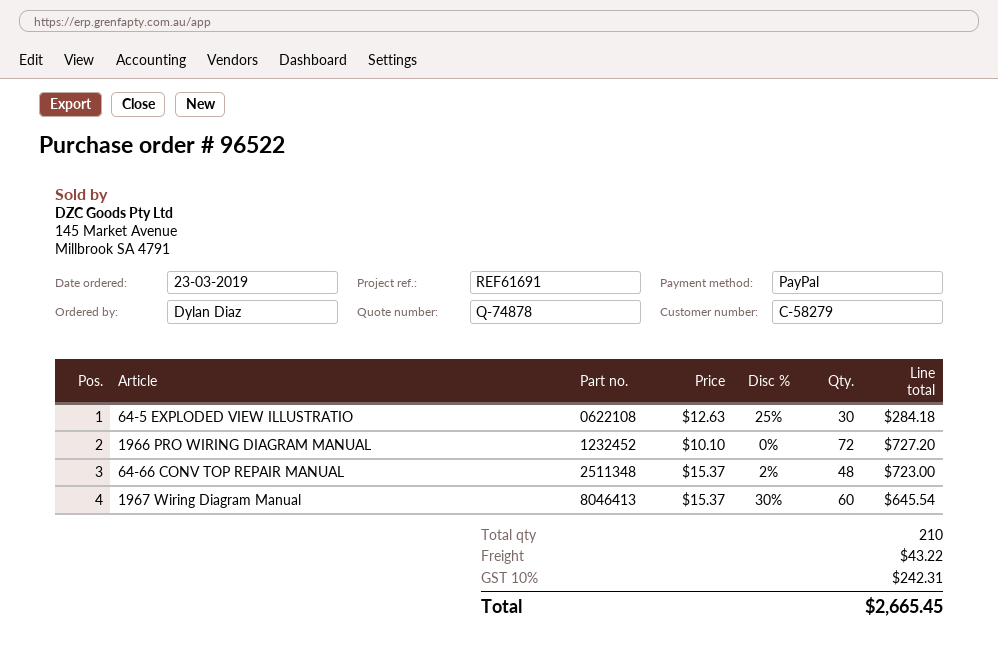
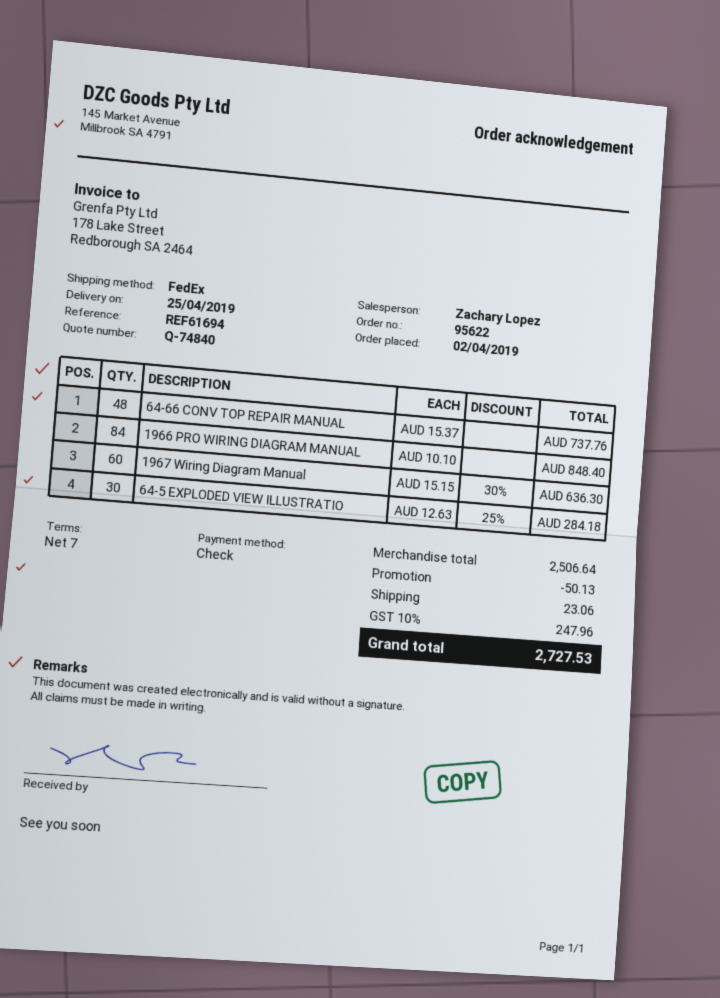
quote number: Q-74878 -> Q-74840
order number: 96522 -> 95622
order date: 2019-03-23 -> 2019-04-02
reference: REF61691 -> REF61694
payment method: PayPal -> cheque
1966 PRO WIRING DIAGRAM MANUAL: 72 x 10.10 = 727.20 -> 84 x 10.10 = 848.40
64-66 CONV TOP REPAIR MANUAL: 48 x 15.37 - 2% = 723.00 -> 48 x 15.37 = 737.76
1967 Wiring Diagram Manual: 60 x 15.37 - 30% = 645.54 -> 60 x 15.15 - 30% = 636.30
discount: none -> 50.13
shipping: 43.22 -> 23.06
tax: 10% = 242.31 -> 10% = 247.96
total: 2665.45 -> 2727.53

